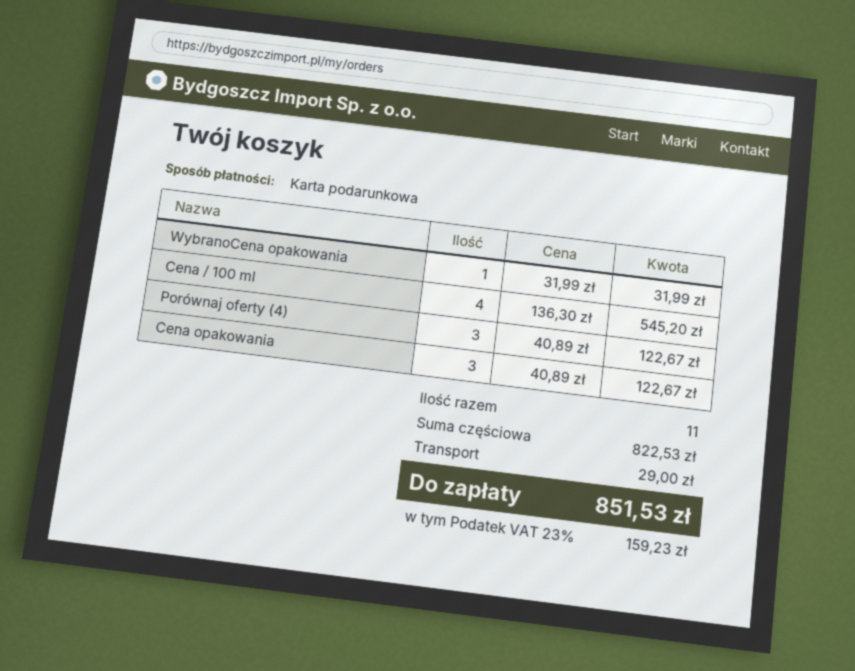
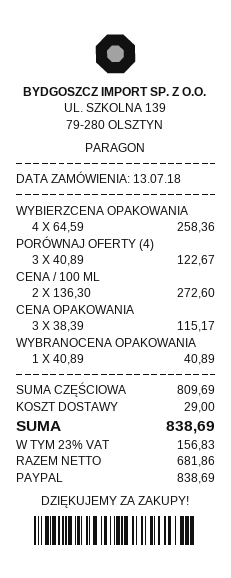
payment method: gift card -> PayPal
WybranoCena opakowania: 1 x 31.99 = 31.99 -> 1 x 40.89 = 40.89
Cena / 100 ml: 4 x 136.30 = 545.20 -> 2 x 136.30 = 272.60
Cena opakowania: 3 x 40.89 = 122.67 -> 3 x 38.39 = 115.17
WYBIERZCENA OPAKOWANIA: none -> 4 x 64.59 = 258.36
subtotal: 822.53 -> 809.69
tax: 23% = 159.23 -> 23% = 156.83
total: 851.53 -> 838.69

